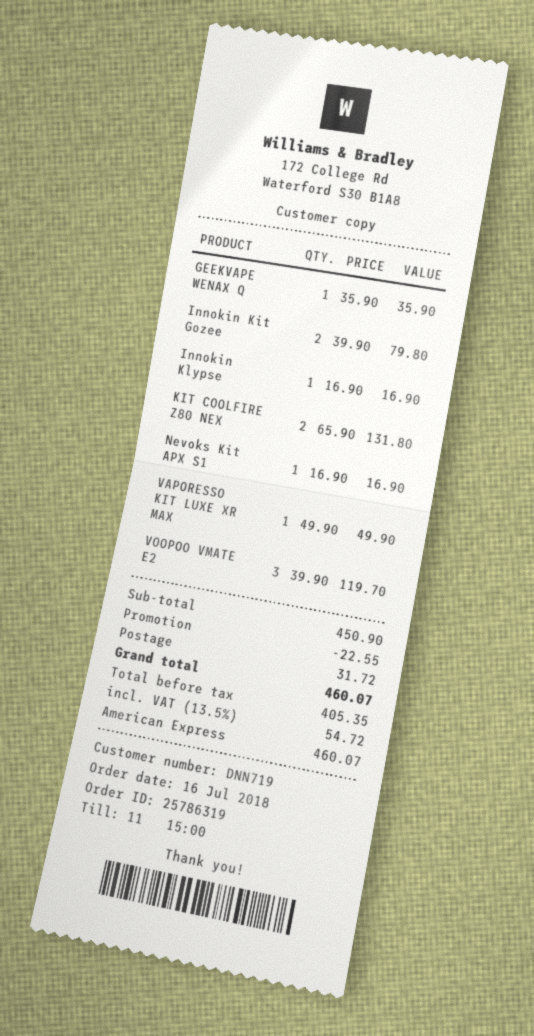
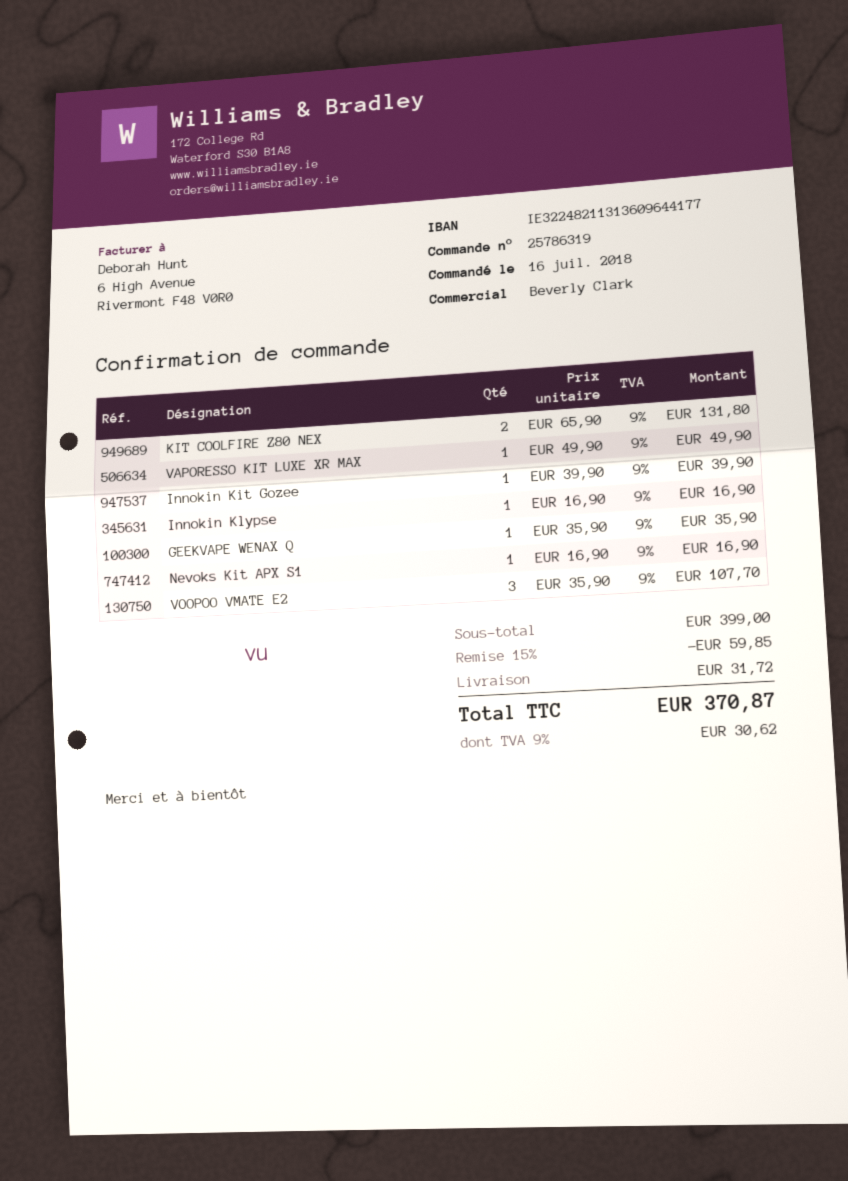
Innokin Kit Gozee: 2 x 39.90 = 79.80 -> 1 x 39.90 = 39.90
VOOPOO VMATE E2: 3 x 39.90 = 119.70 -> 3 x 35.90 = 107.70
subtotal: 450.90 -> 399.00
discount: 22.55 -> 59.85
tax: 13.5% = 54.72 -> 9% = 30.62
total: 460.07 -> 370.87

